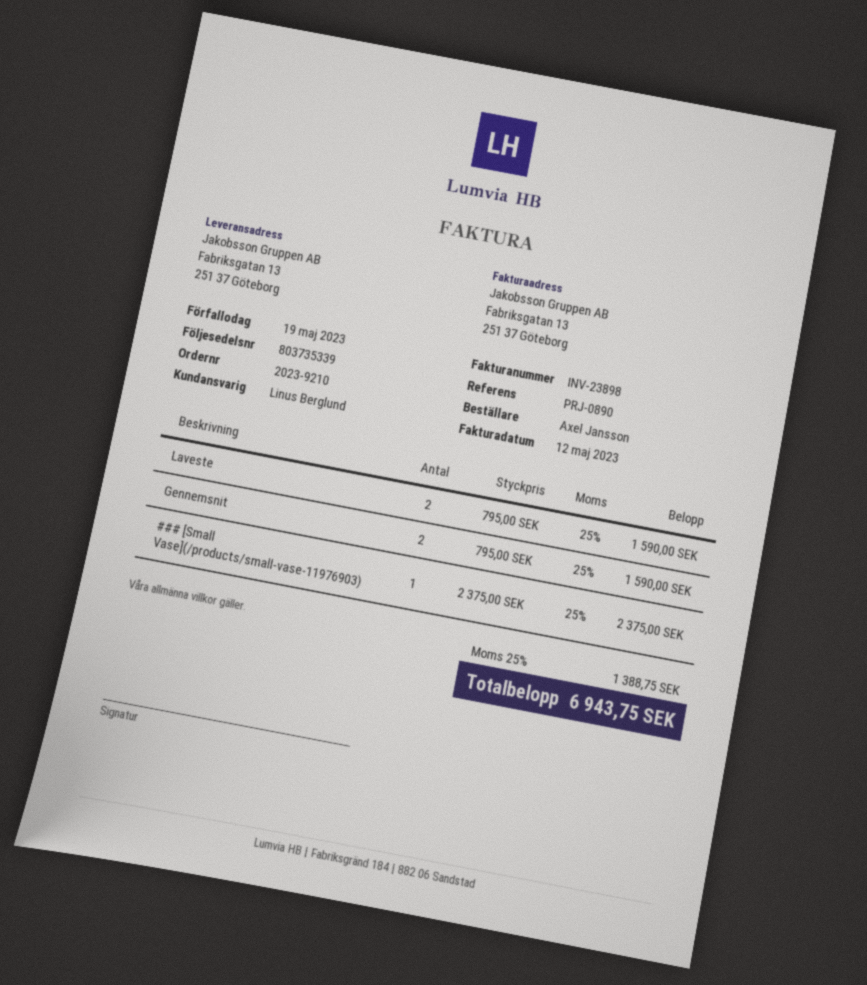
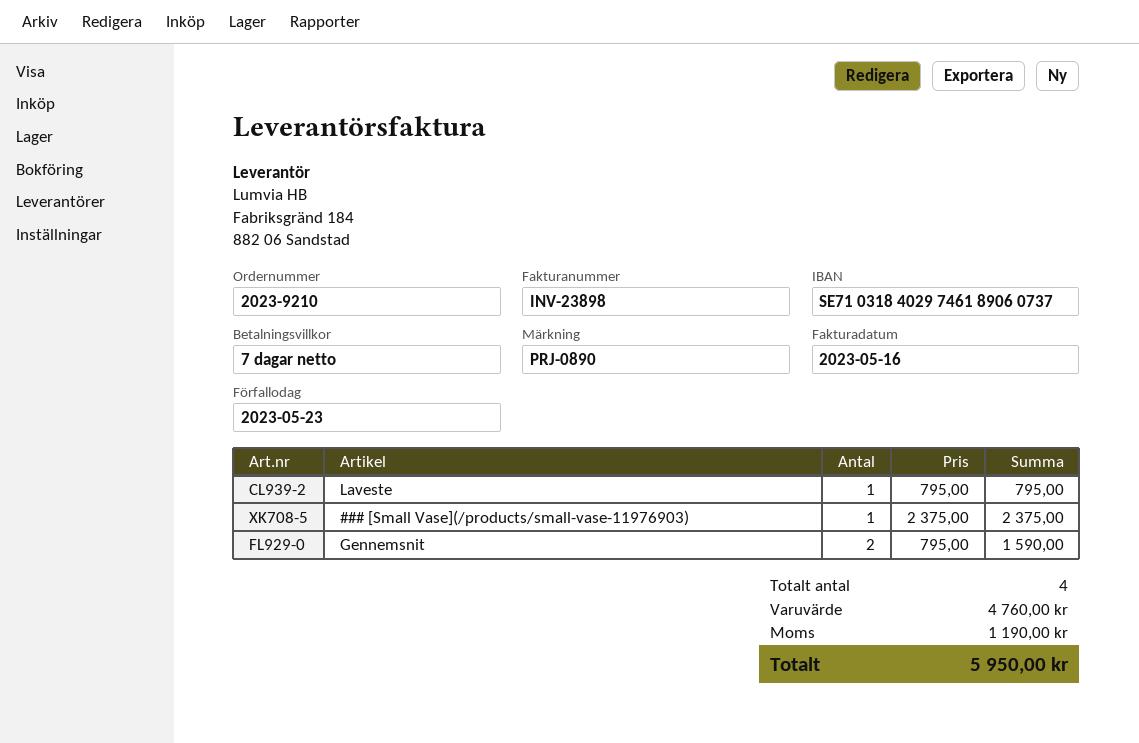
invoice date: 2023-05-12 -> 2023-05-16
due date: 2023-05-19 -> 2023-05-23
Laveste: 2 x 795.00 = 1590.00 -> 1 x 795.00 = 795.00
tax: 1388.75 -> 1190.00
total: 6943.75 -> 5950.00

